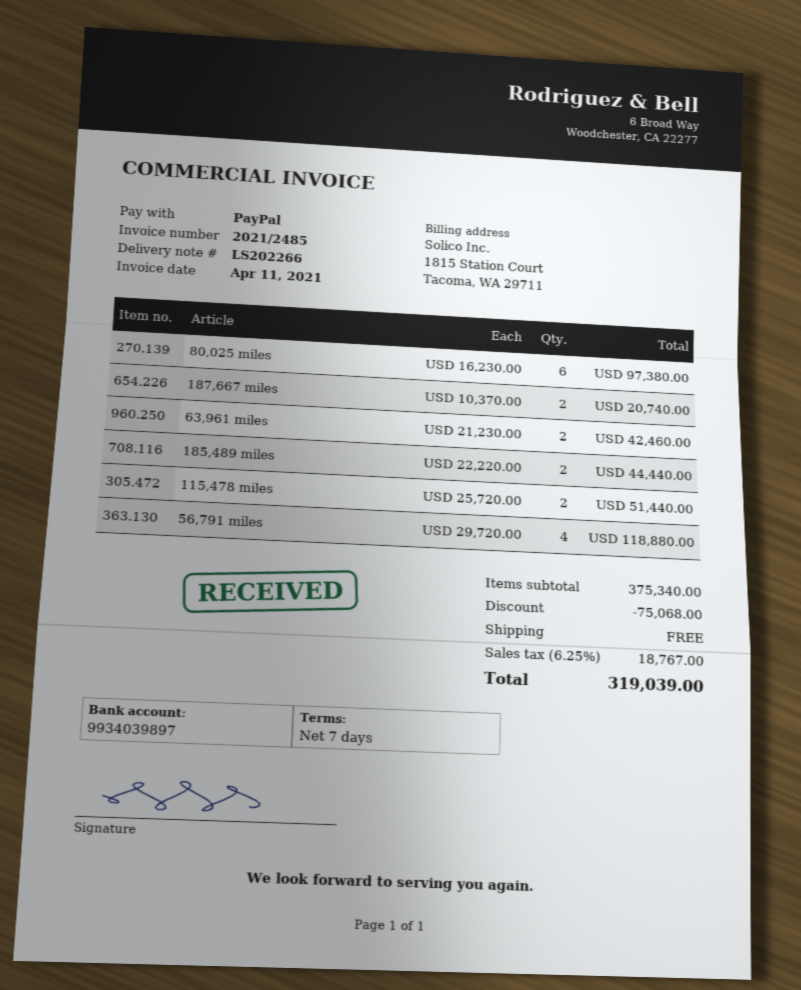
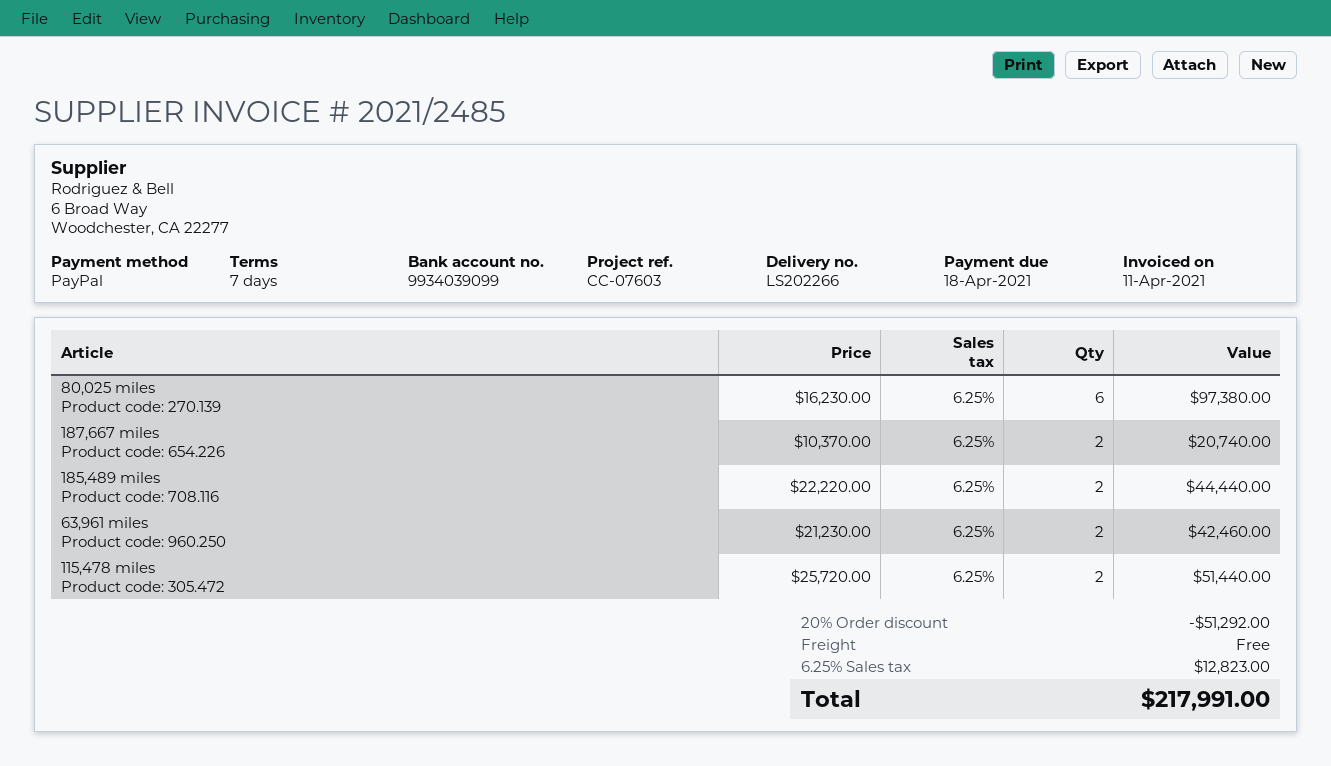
bank account: 9934039897 -> 9934039099
56,791 miles: 4 x 29720.00 = 118880.00 -> none
discount: 75068.00 -> 51292.00
tax: 6.25% = 18767.00 -> 6.25% = 12823.00
total: 319039.00 -> 217991.00

